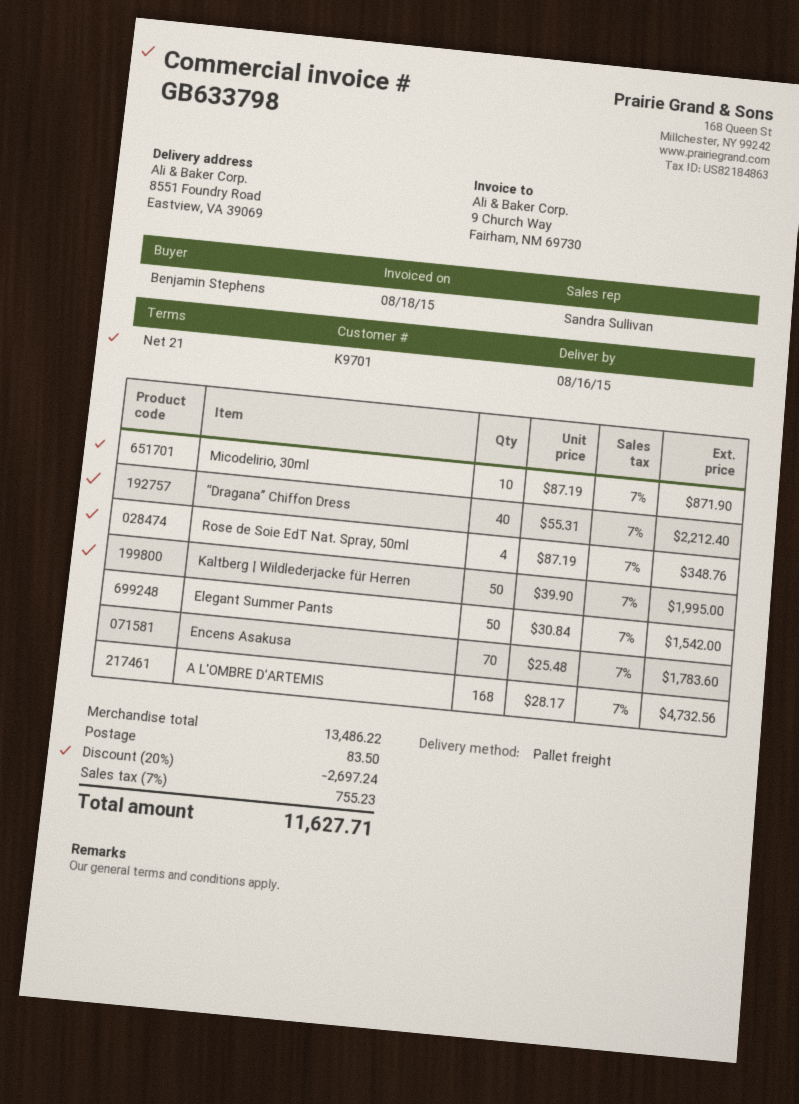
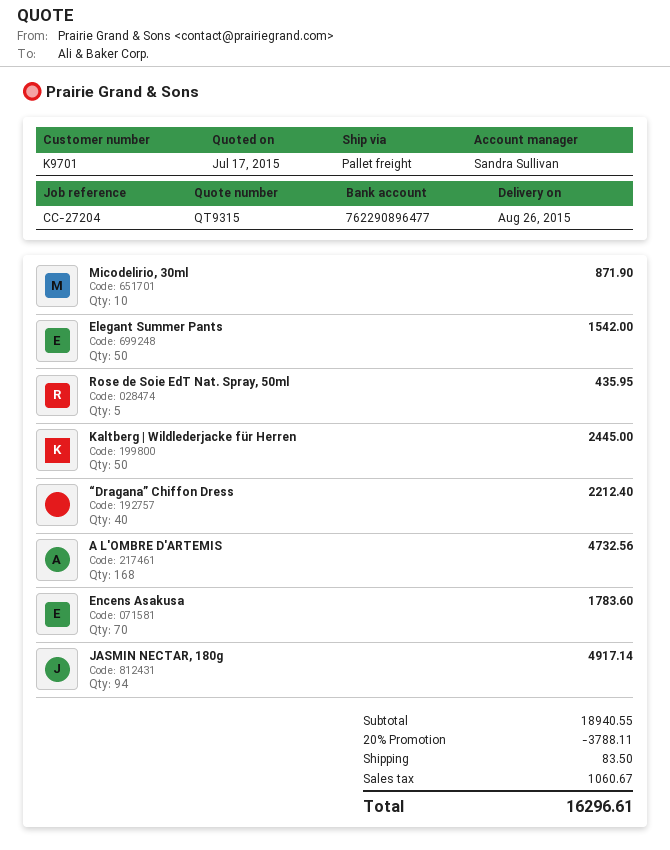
delivery date: 2015-08-16 -> 2015-08-26
Rose de Soie EdT Nat. Spray, 50ml: 4 for 348.76 -> 5 for 435.95
Kaltberg | Wildlederjacke für Herren: 50 for 1995.00 -> 50 for 2445.00
JASMIN NECTAR, 180g: none -> 94 for 4917.14
subtotal: 13486.22 -> 18940.55
discount: 20% = 2697.24 -> 20% = 3788.11
tax: 755.23 -> 1060.67
total: 11627.71 -> 16296.61

